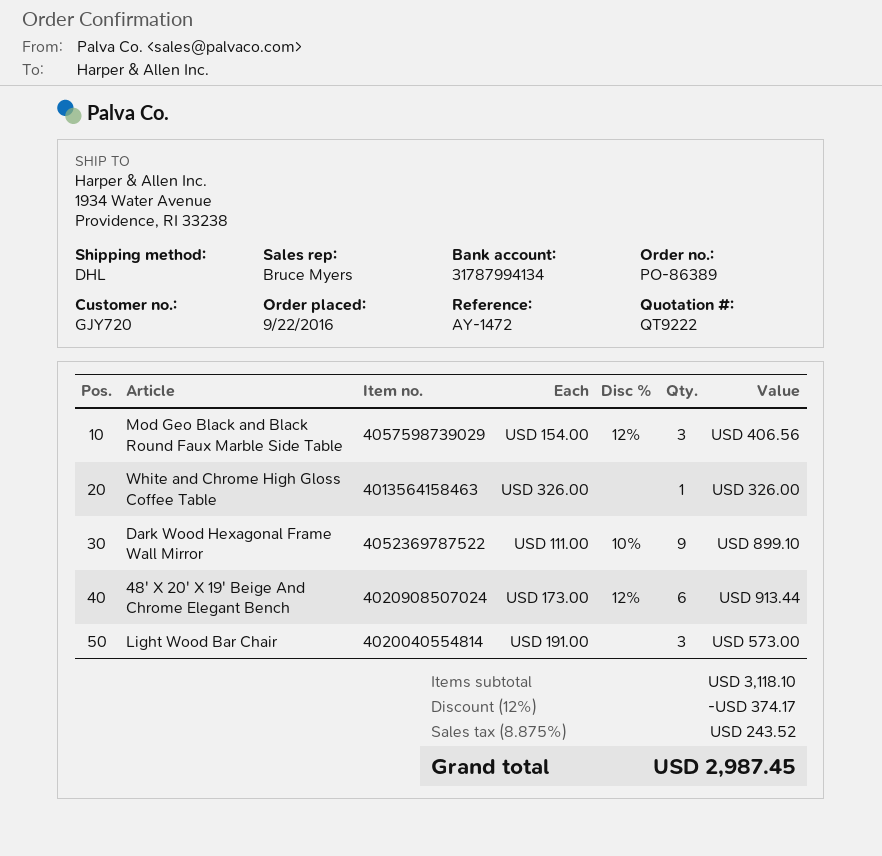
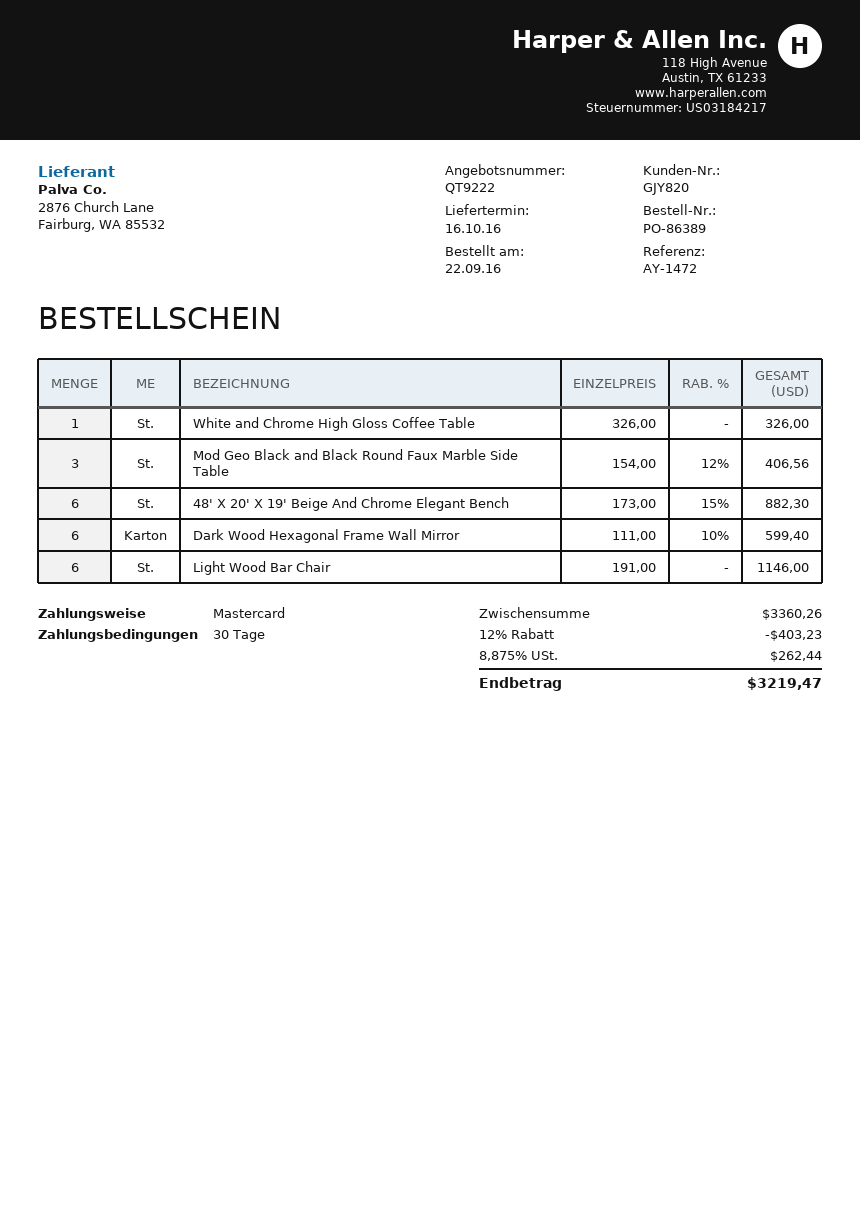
customer number: GJY720 -> GJY820
Dark Wood Hexagonal Frame Wall Mirror: 9 x 111.00 - 10% = 899.10 -> 6 x 111.00 - 10% = 599.40
48' X 20' X 19' Beige And Chrome Elegant Bench: 6 x 173.00 - 12% = 913.44 -> 6 x 173.00 - 15% = 882.30
Light Wood Bar Chair: 3 x 191.00 = 573.00 -> 6 x 191.00 = 1146.00
subtotal: 3118.10 -> 3360.26
discount: 12% = 374.17 -> 12% = 403.23
tax: 8.875% = 243.52 -> 8.875% = 262.44
total: 2987.45 -> 3219.47

